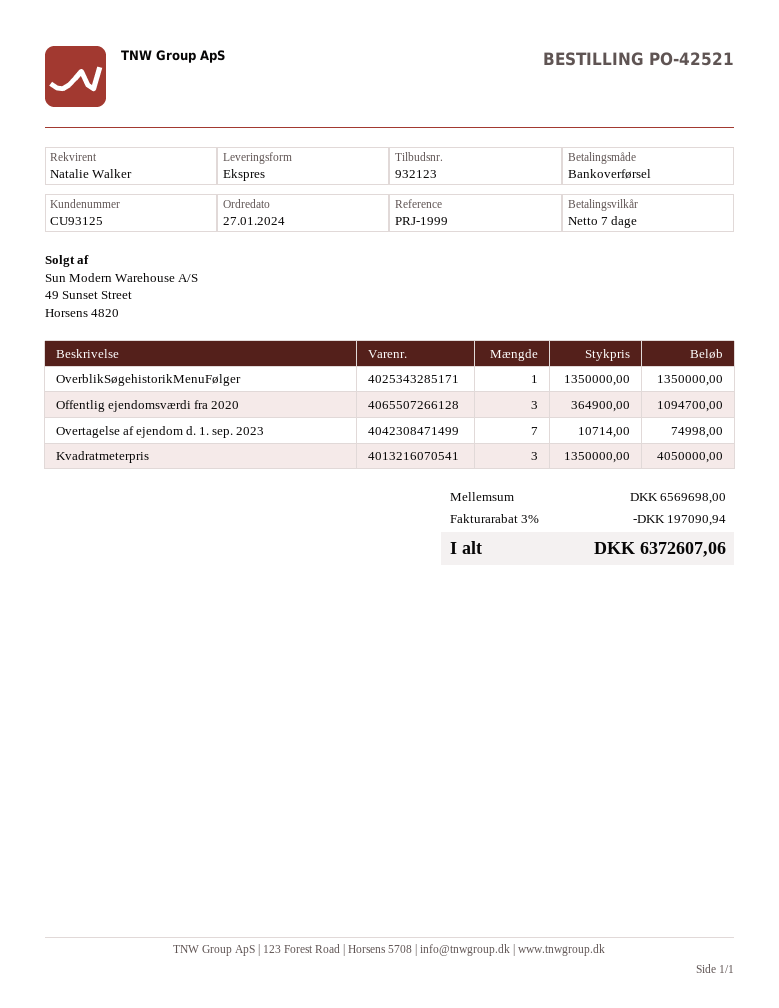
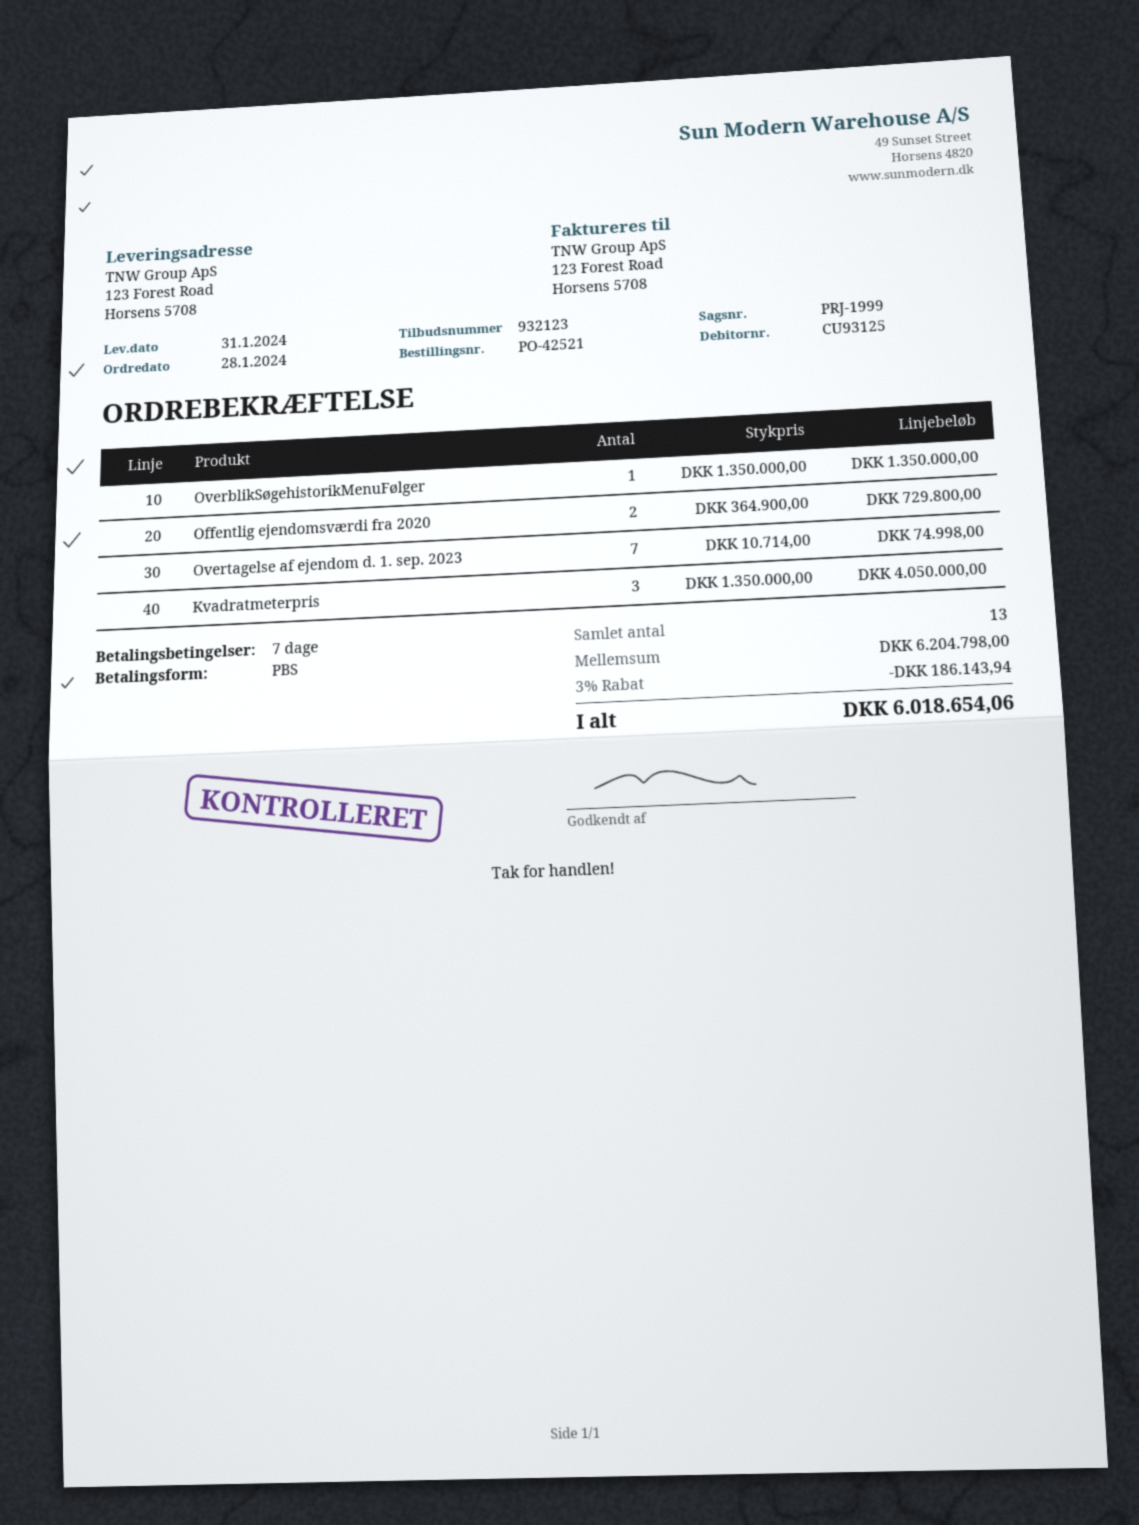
order date: 2024-01-27 -> 2024-01-28
payment method: bank transfer -> direct debit
Offentlig ejendomsværdi fra 2020: 3 x 364900.00 = 1094700.00 -> 2 x 364900.00 = 729800.00
subtotal: 6569698.00 -> 6204798.00
discount: 3% = 197090.94 -> 3% = 186143.94
total: 6372607.06 -> 6018654.06

